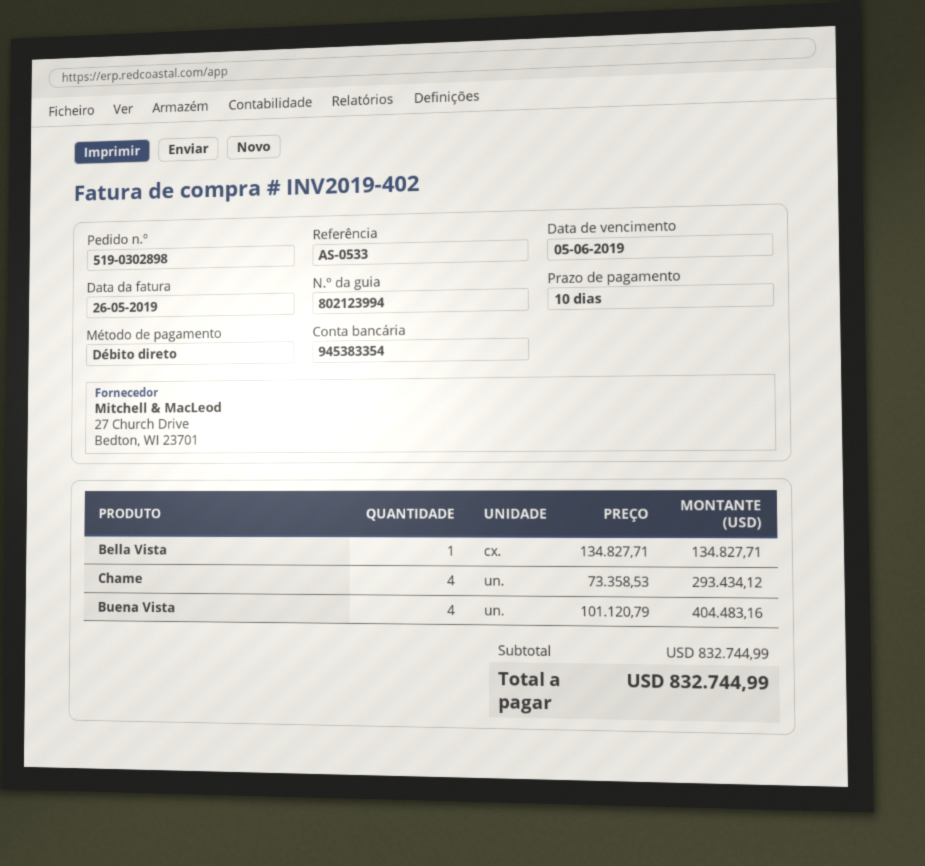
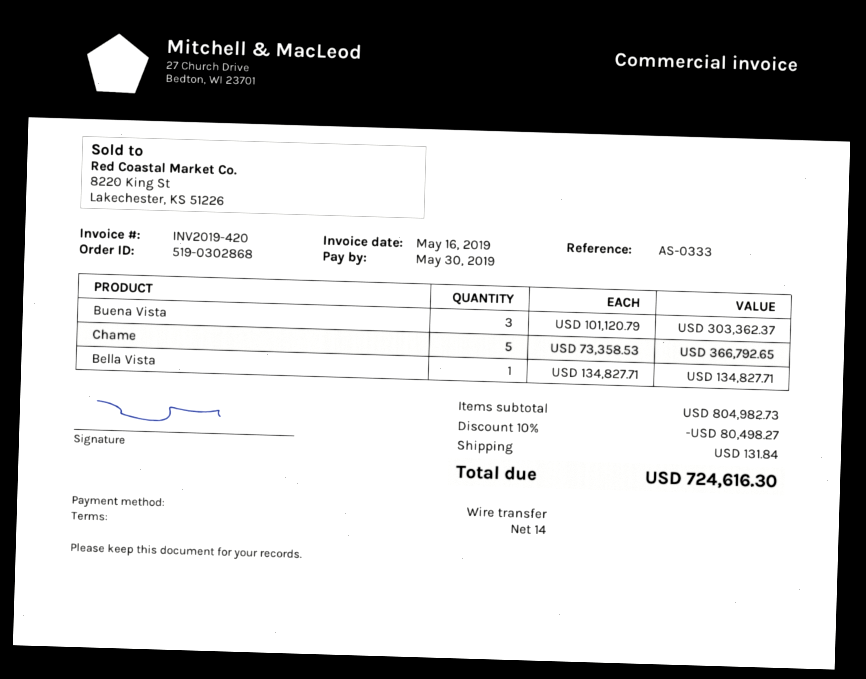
order number: 519-0302898 -> 519-0302868
invoice number: INV2019-402 -> INV2019-420
invoice date: 2019-05-26 -> 2019-05-16
payment terms: 10 days -> 14 days
due date: 2019-06-05 -> 2019-05-30
reference: AS-0533 -> AS-0333
payment method: direct debit -> bank transfer
Chame: 4 x 73358.53 = 293434.12 -> 5 x 73358.53 = 366792.65
Buena Vista: 4 x 101120.79 = 404483.16 -> 3 x 101120.79 = 303362.37
subtotal: 832744.99 -> 804982.73
discount: none -> 10% = 80498.27
shipping: none -> 131.84
total: 832744.99 -> 724616.30

